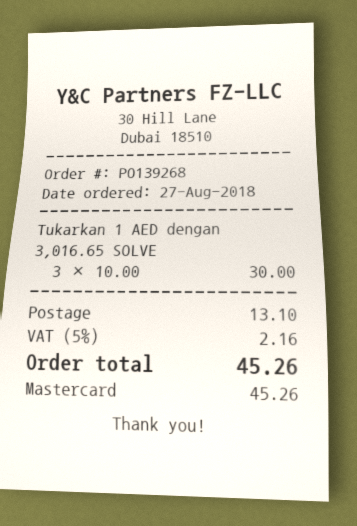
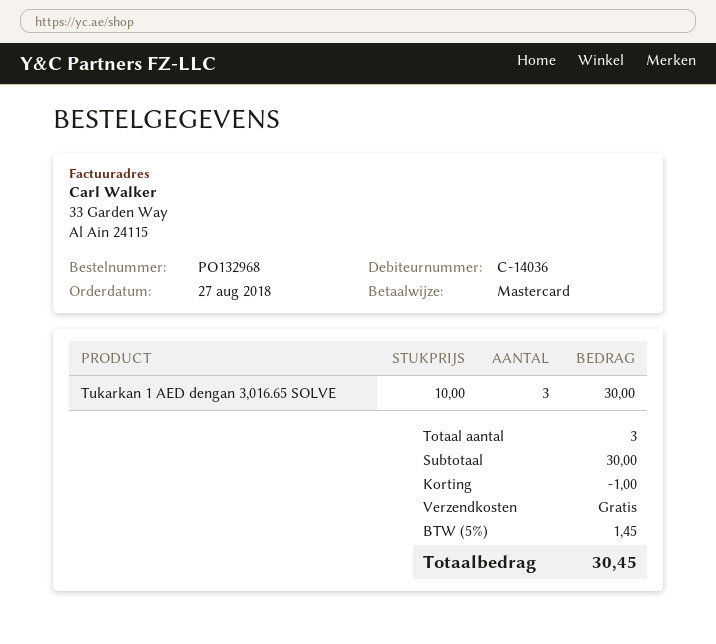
order number: PO139268 -> PO132968
discount: none -> 1.00
shipping: 13.10 -> 0.00
tax: 5% = 2.16 -> 5% = 1.45
total: 45.26 -> 30.45

